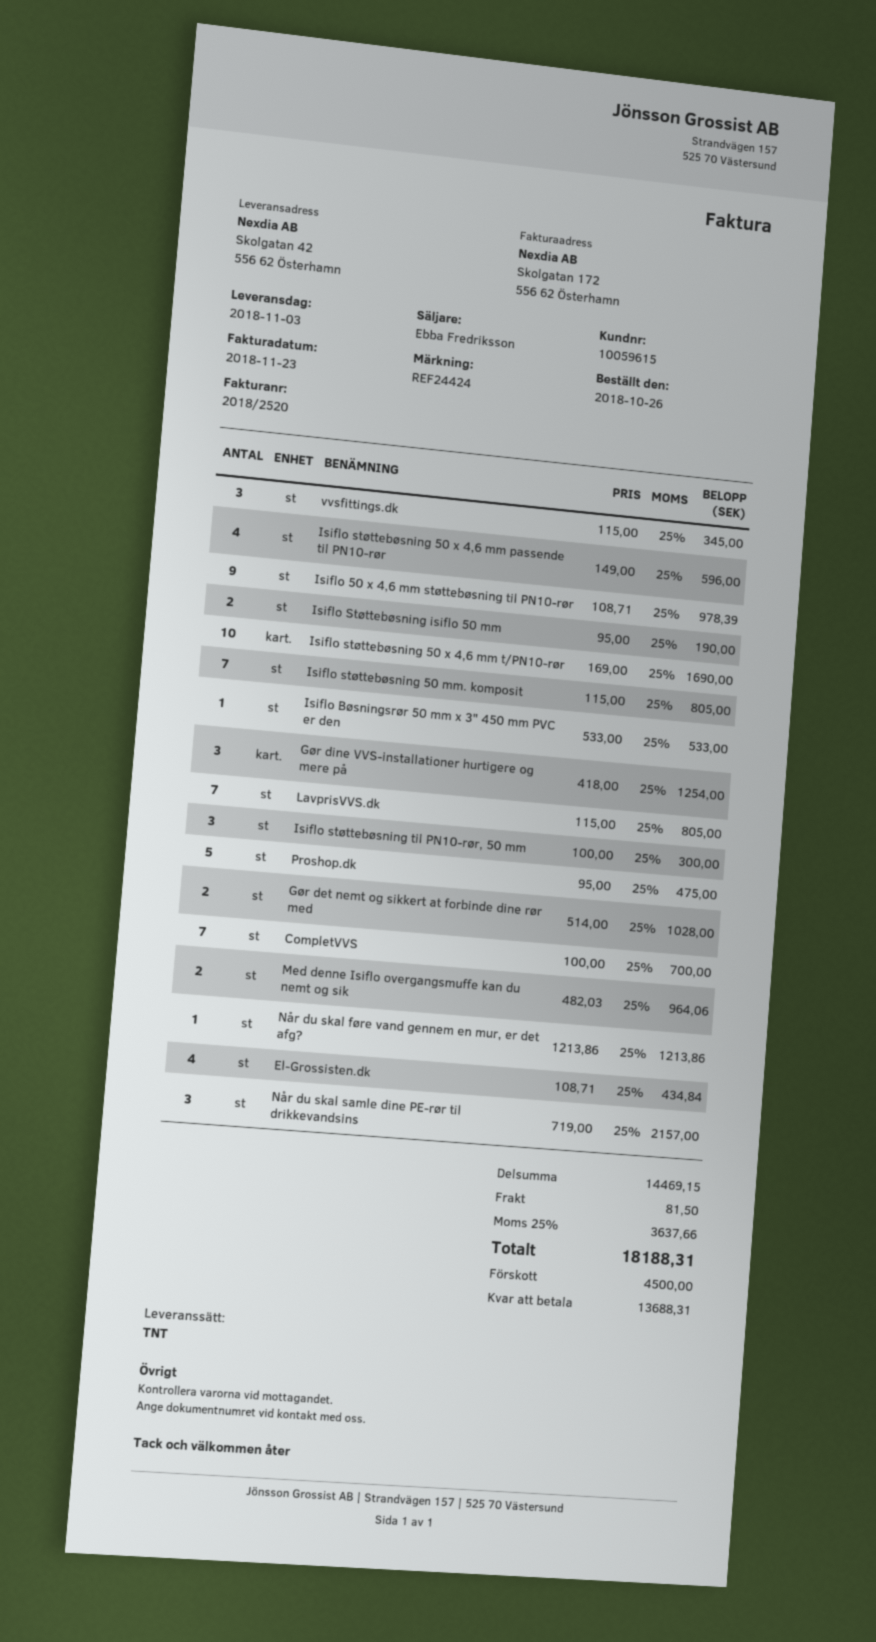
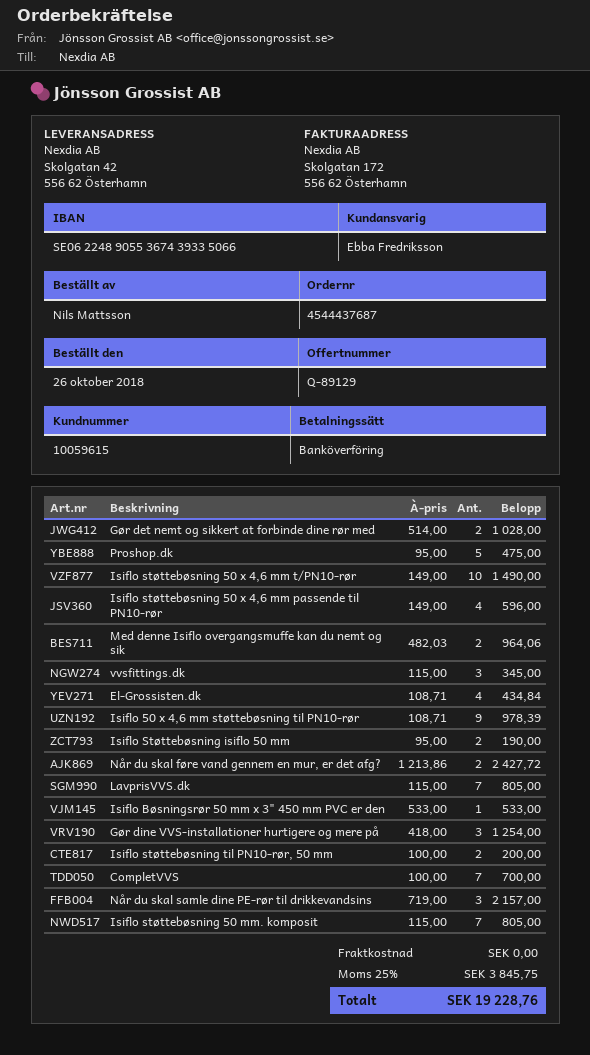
Isiflo støttebøsning 50 x 4,6 mm t/PN10-rør: 10 x 169.00 = 1690.00 -> 10 x 149.00 = 1490.00
Isiflo støttebøsning til PN10-rør, 50 mm: 3 x 100.00 = 300.00 -> 2 x 100.00 = 200.00
Når du skal føre vand gennem en mur, er det afg?: 1 x 1213.86 = 1213.86 -> 2 x 1213.86 = 2427.72
shipping: 81.50 -> 0.00
tax: 25% = 3637.66 -> 25% = 3845.75
total: 18188.31 -> 19228.76

